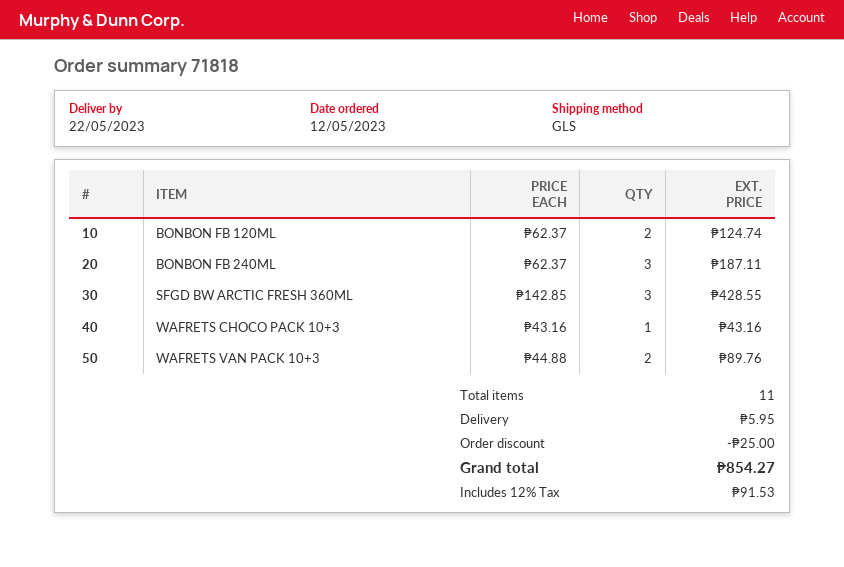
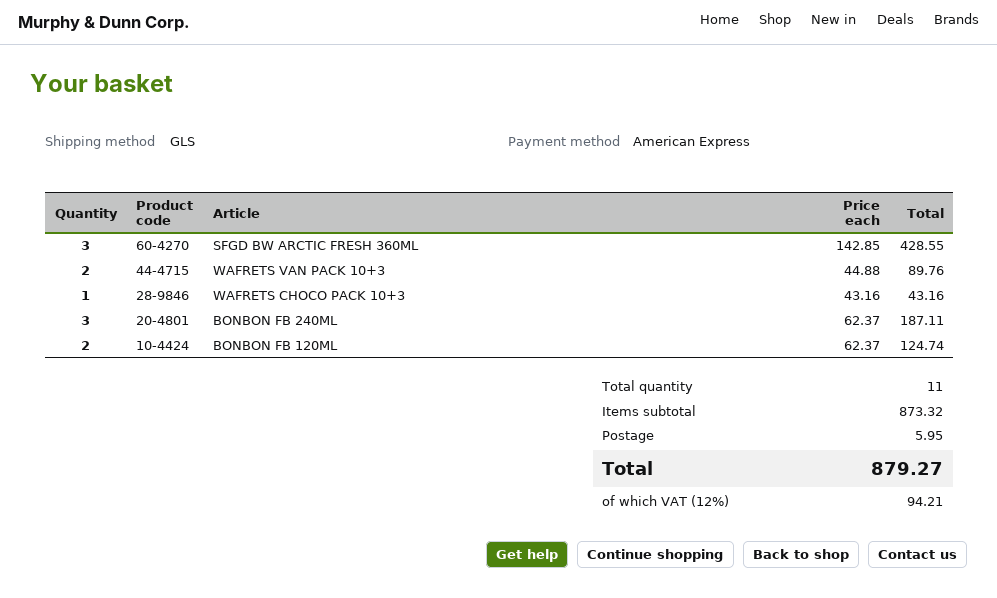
discount: 25.00 -> none
tax: 12% = 91.53 -> 12% = 94.21
total: 854.27 -> 879.27

